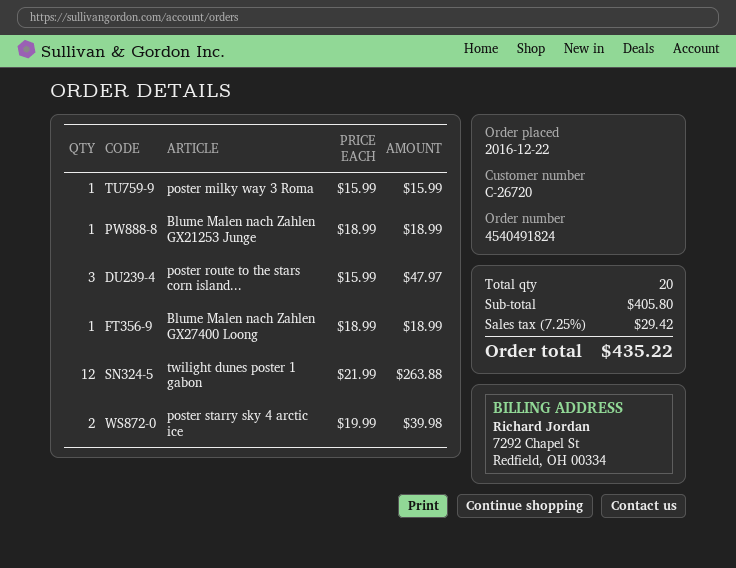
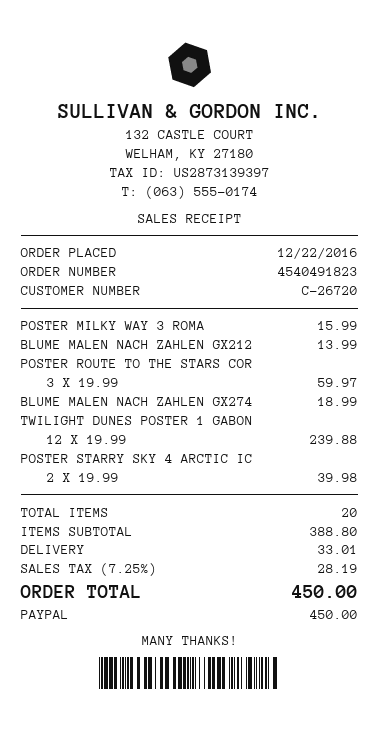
order number: 4540491824 -> 4540491823
Blume Malen nach Zahlen GX21253 Junge: 1 x 18.99 = 18.99 -> 1 x 13.99 = 13.99
poster route to the stars corn island...: 3 x 15.99 = 47.97 -> 3 x 19.99 = 59.97
twilight dunes poster 1 gabon: 12 x 21.99 = 263.88 -> 12 x 19.99 = 239.88
subtotal: 405.80 -> 388.80
shipping: none -> 33.01
tax: 7.25% = 29.42 -> 7.25% = 28.19
total: 435.22 -> 450.00

